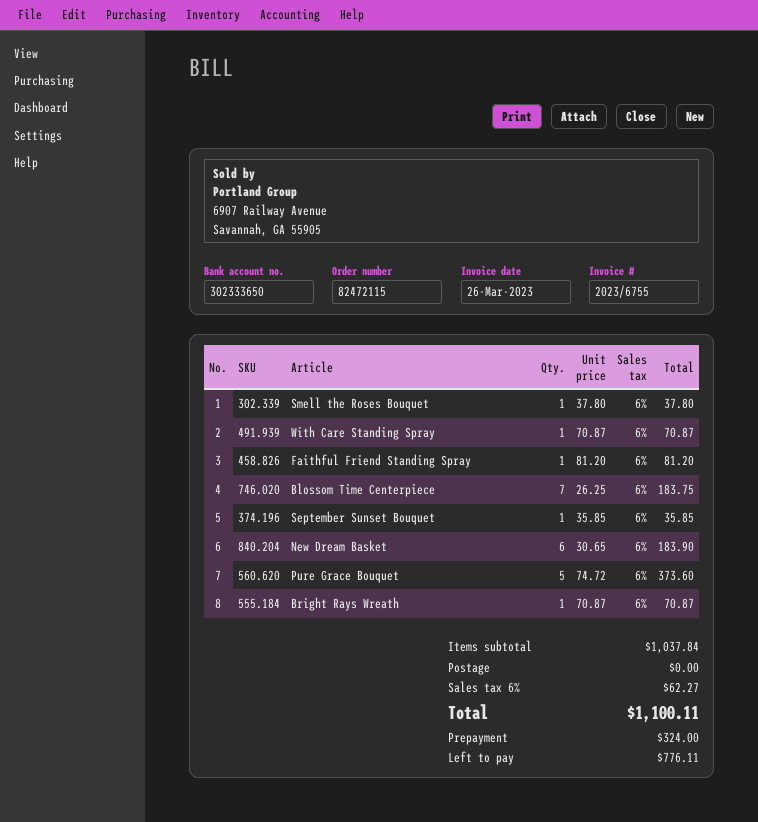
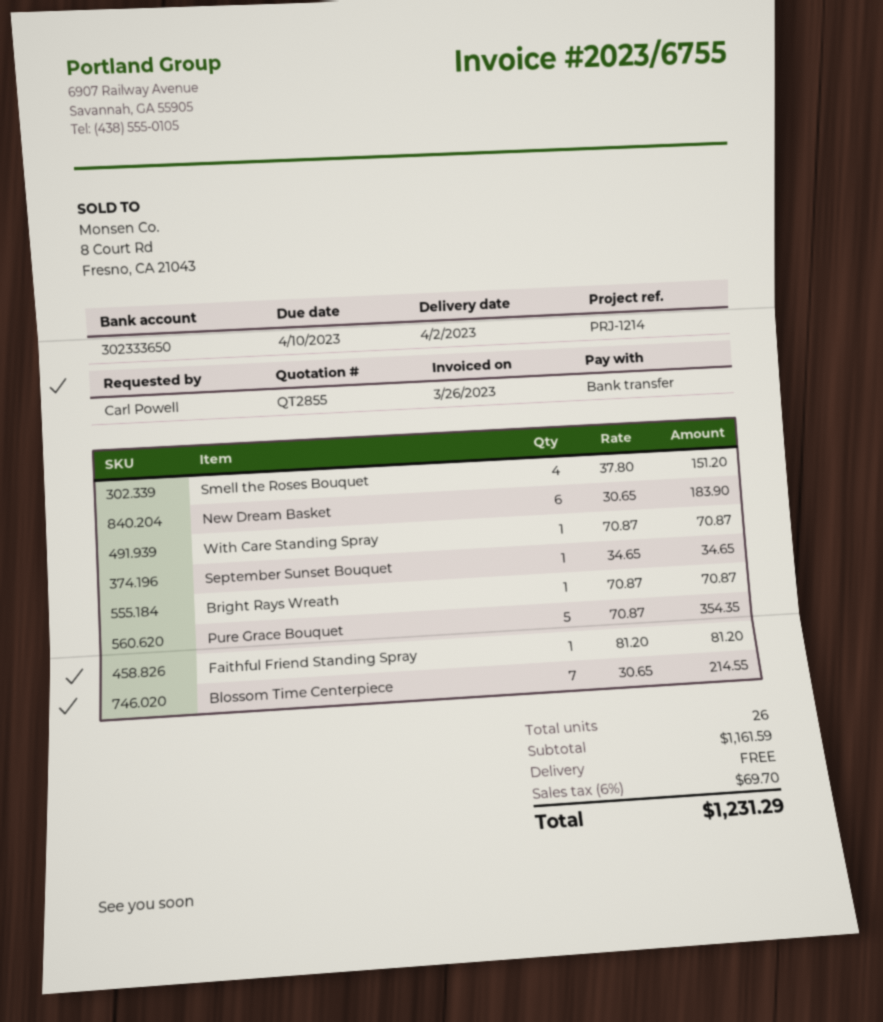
Smell the Roses Bouquet: 1 x 37.80 = 37.80 -> 4 x 37.80 = 151.20
Blossom Time Centerpiece: 7 x 26.25 = 183.75 -> 7 x 30.65 = 214.55
September Sunset Bouquet: 1 x 35.85 = 35.85 -> 1 x 34.65 = 34.65
Pure Grace Bouquet: 5 x 74.72 = 373.60 -> 5 x 70.87 = 354.35
subtotal: 1037.84 -> 1161.59
tax: 6% = 62.27 -> 6% = 69.70
total: 1100.11 -> 1231.29

